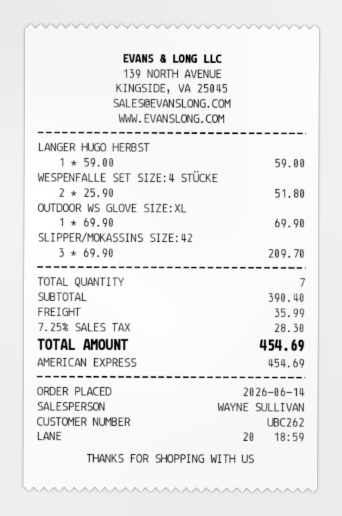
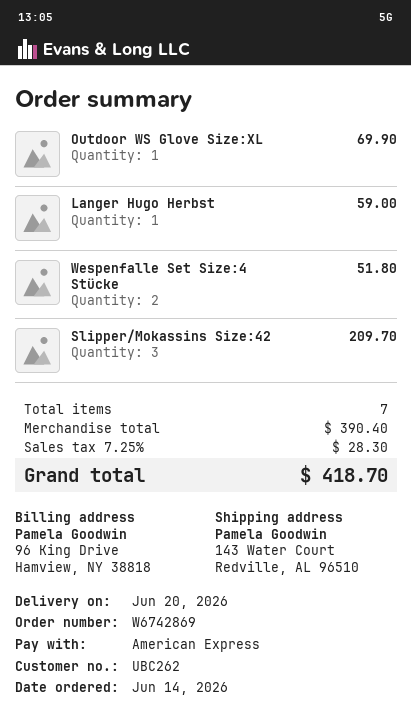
shipping: 35.99 -> none
total: 454.69 -> 418.70

